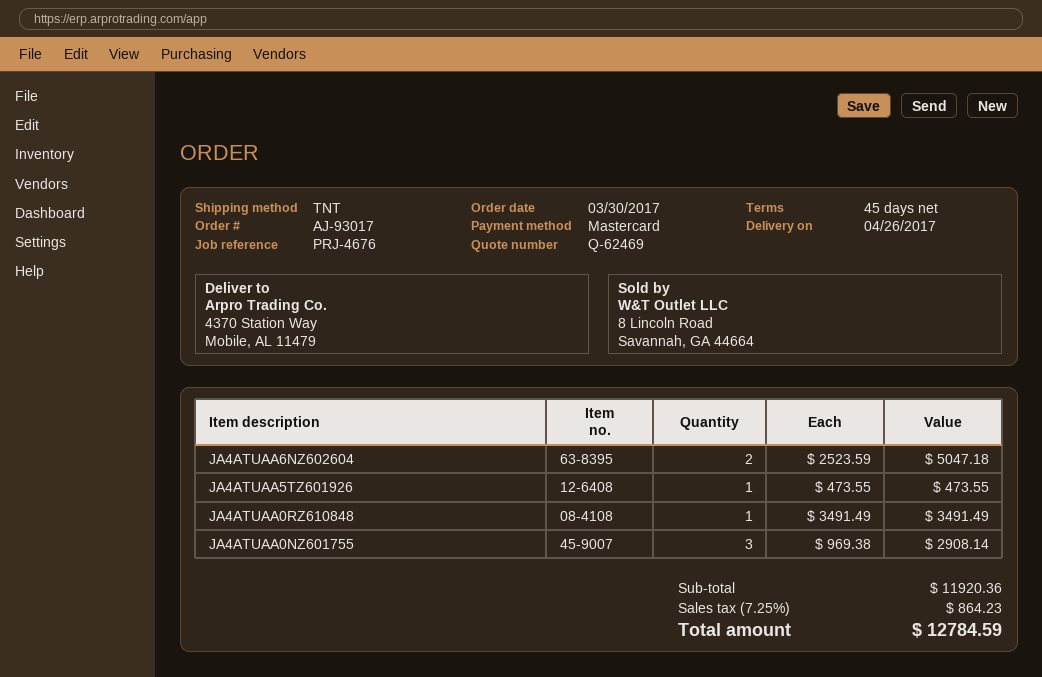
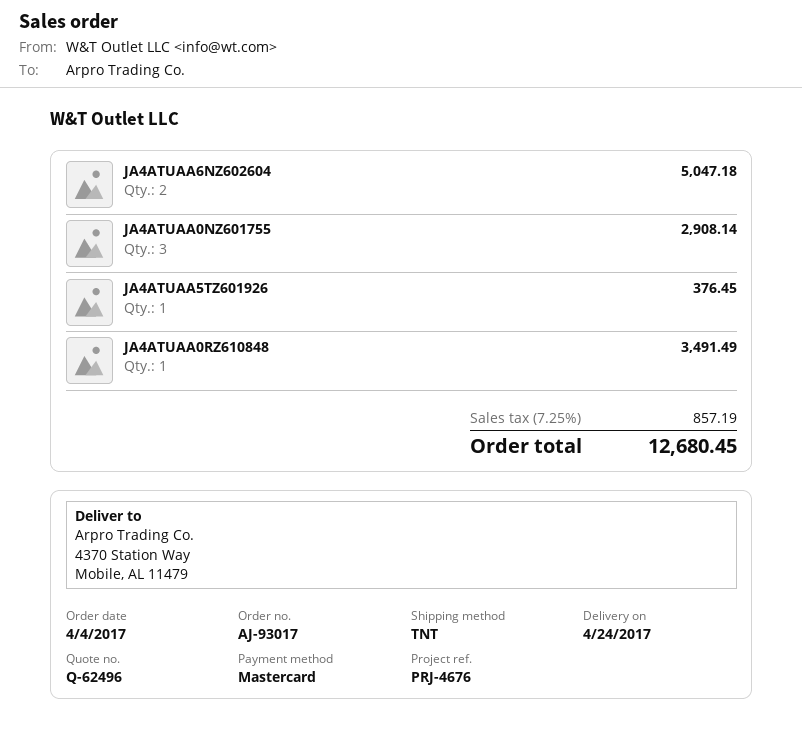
quote number: Q-62469 -> Q-62496
order date: 2017-03-30 -> 2017-04-04
delivery date: 2017-04-26 -> 2017-04-24
JA4ATUAA5TZ601926: 1 for 473.55 -> 1 for 376.45
tax: 7.25% = 864.23 -> 7.25% = 857.19
total: 12784.59 -> 12680.45

